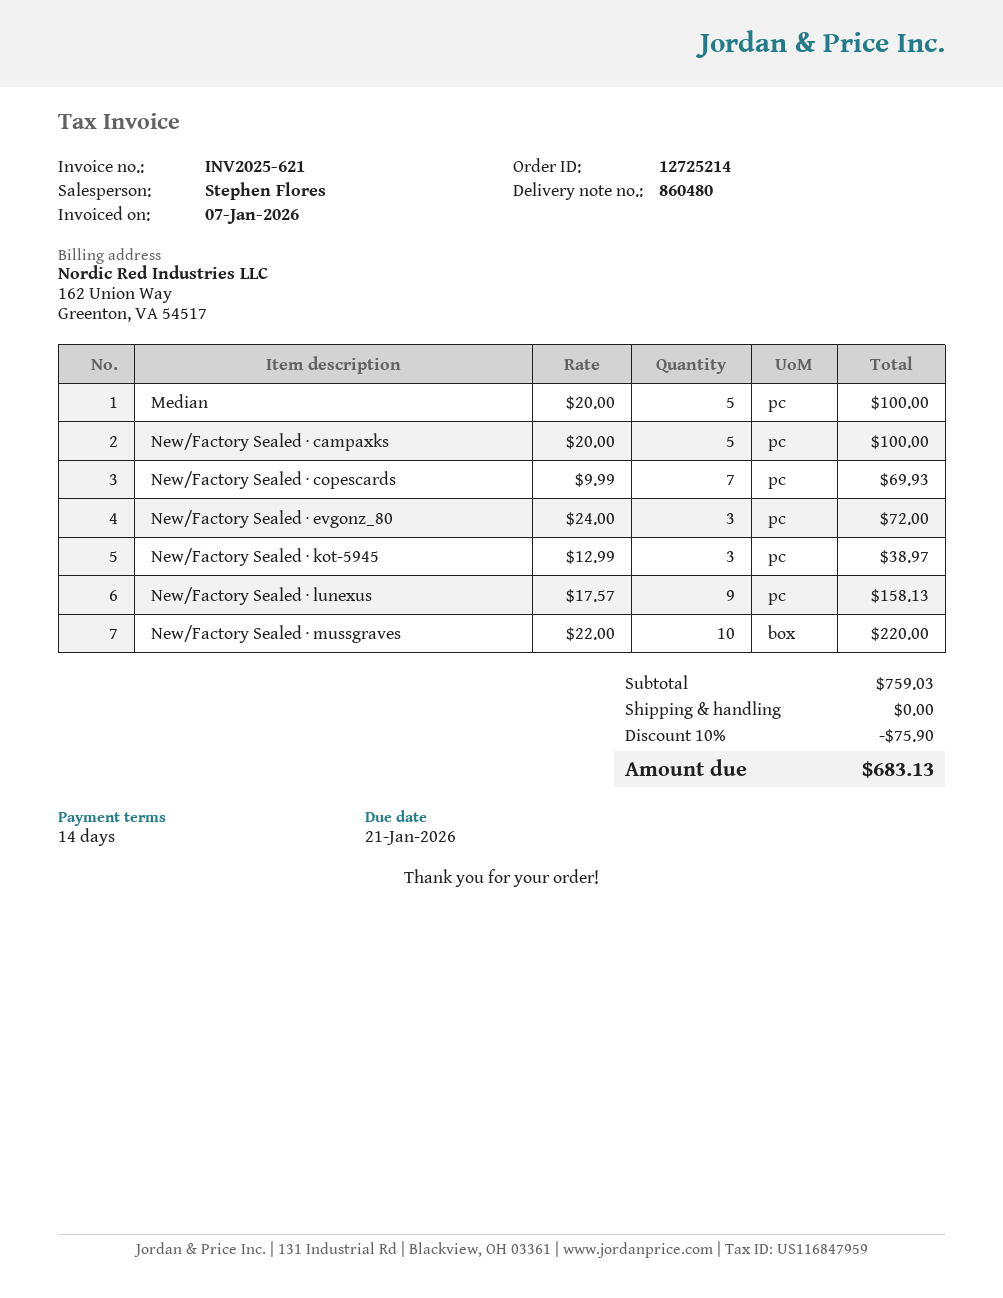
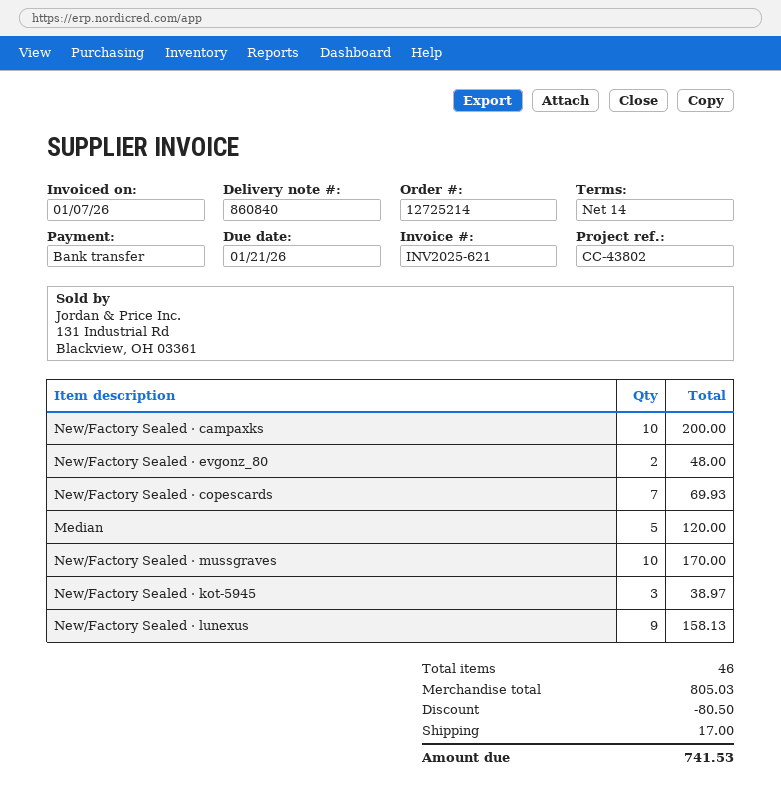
delivery note number: 860480 -> 860840
Median: 5 for 100.00 -> 5 for 120.00
New/Factory Sealed · campaxks: 5 for 100.00 -> 10 for 200.00
New/Factory Sealed · evgonz_80: 3 for 72.00 -> 2 for 48.00
New/Factory Sealed · mussgraves: 10 for 220.00 -> 10 for 170.00
subtotal: 759.03 -> 805.03
discount: 75.90 -> 80.50
shipping: 0.00 -> 17.00
total: 683.13 -> 741.53

